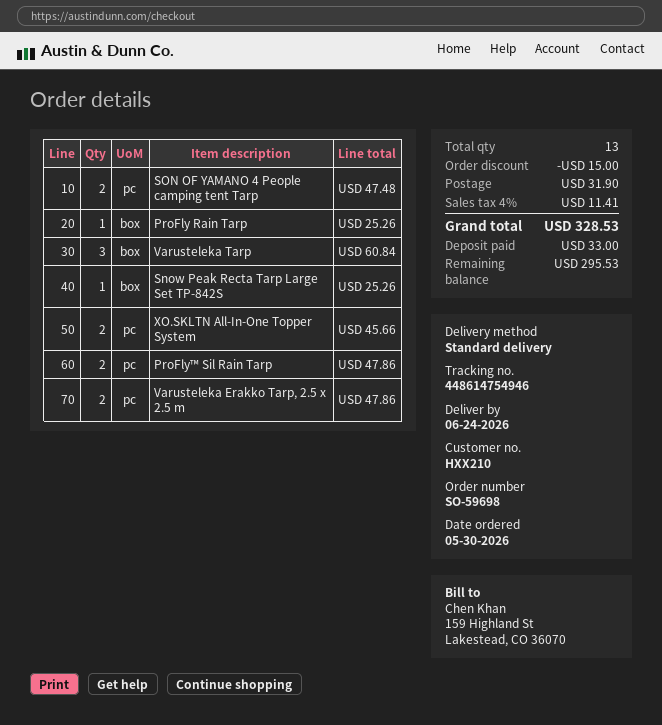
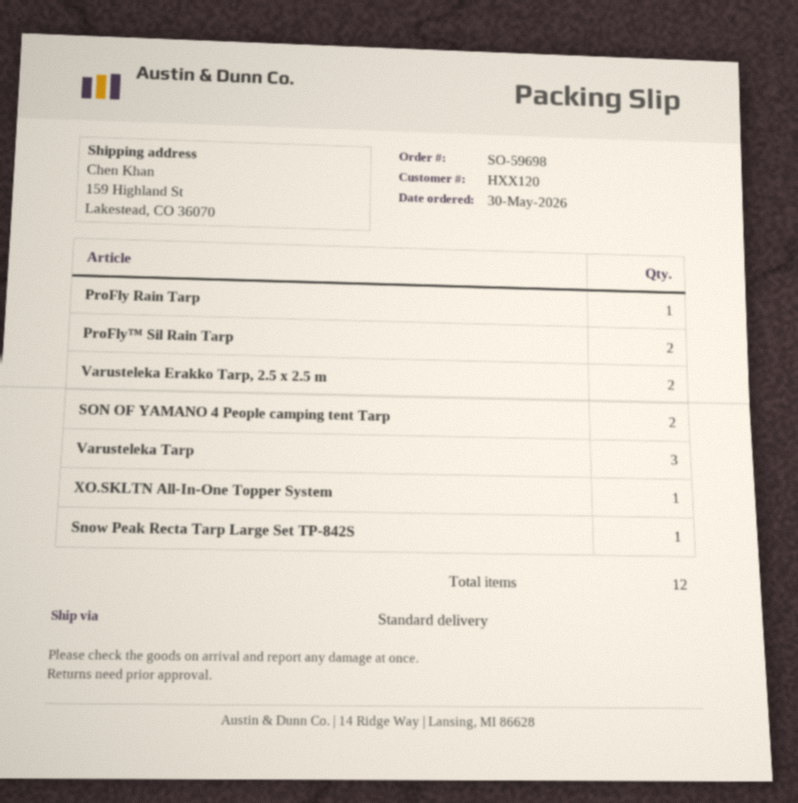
customer number: HXX210 -> HXX120
XO.SKLTN All-In-One Topper System: 2 -> 1
total quantity: 13 -> 12

